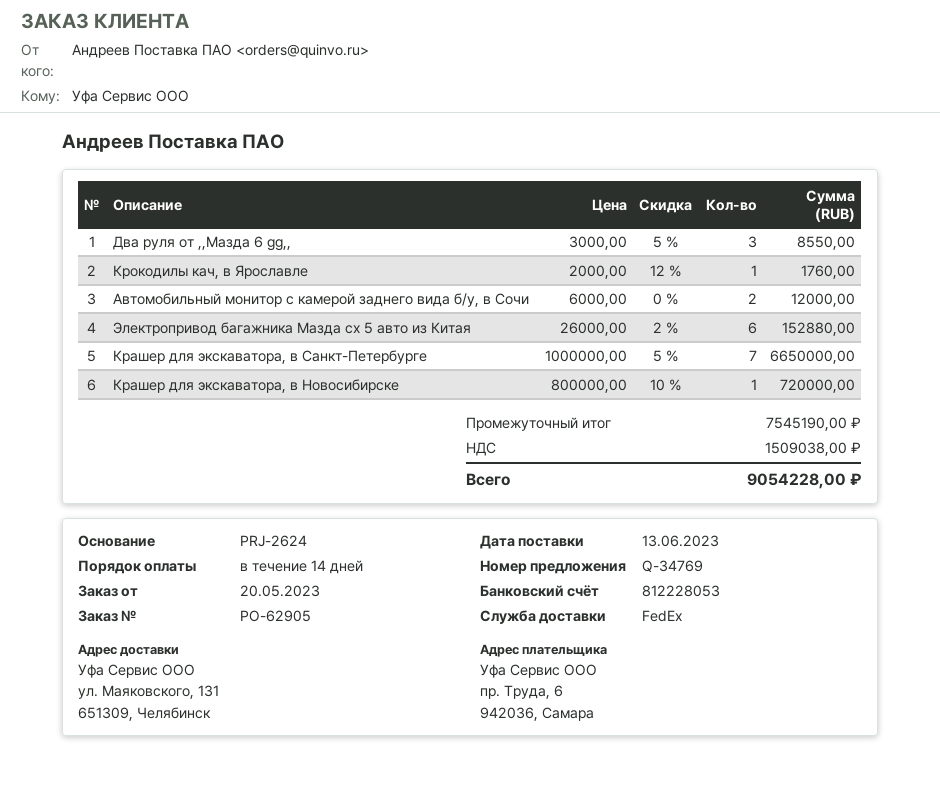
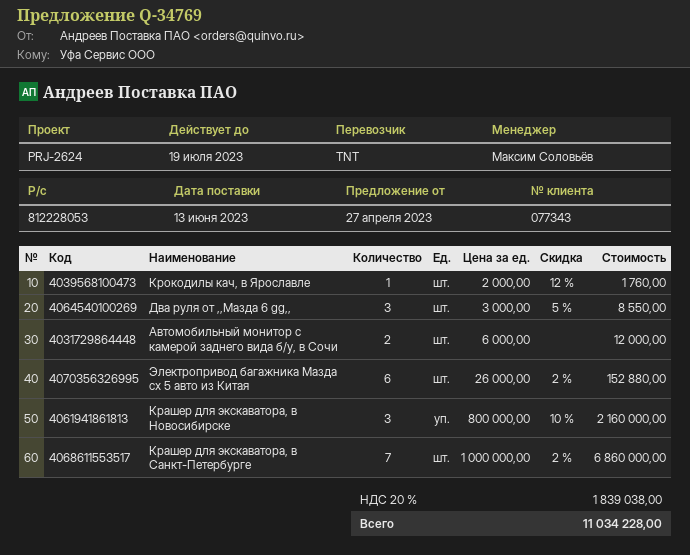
shipping method: FedEx -> TNT
Крашер для экскаватора, в Санкт-Петербурге: 7 x 1000000.00 - 5% = 6650000.00 -> 7 x 1000000.00 - 2% = 6860000.00
Крашер для экскаватора, в Новосибирске: 1 x 800000.00 - 10% = 720000.00 -> 3 x 800000.00 - 10% = 2160000.00
tax: 1509038.00 -> 1839038.00
total: 9054228.00 -> 11034228.00

